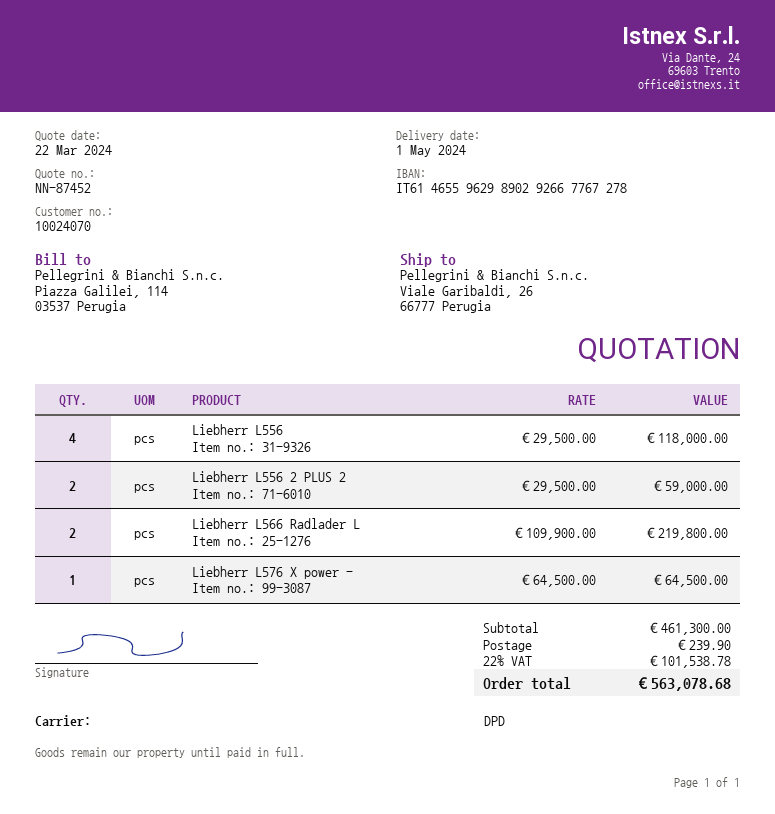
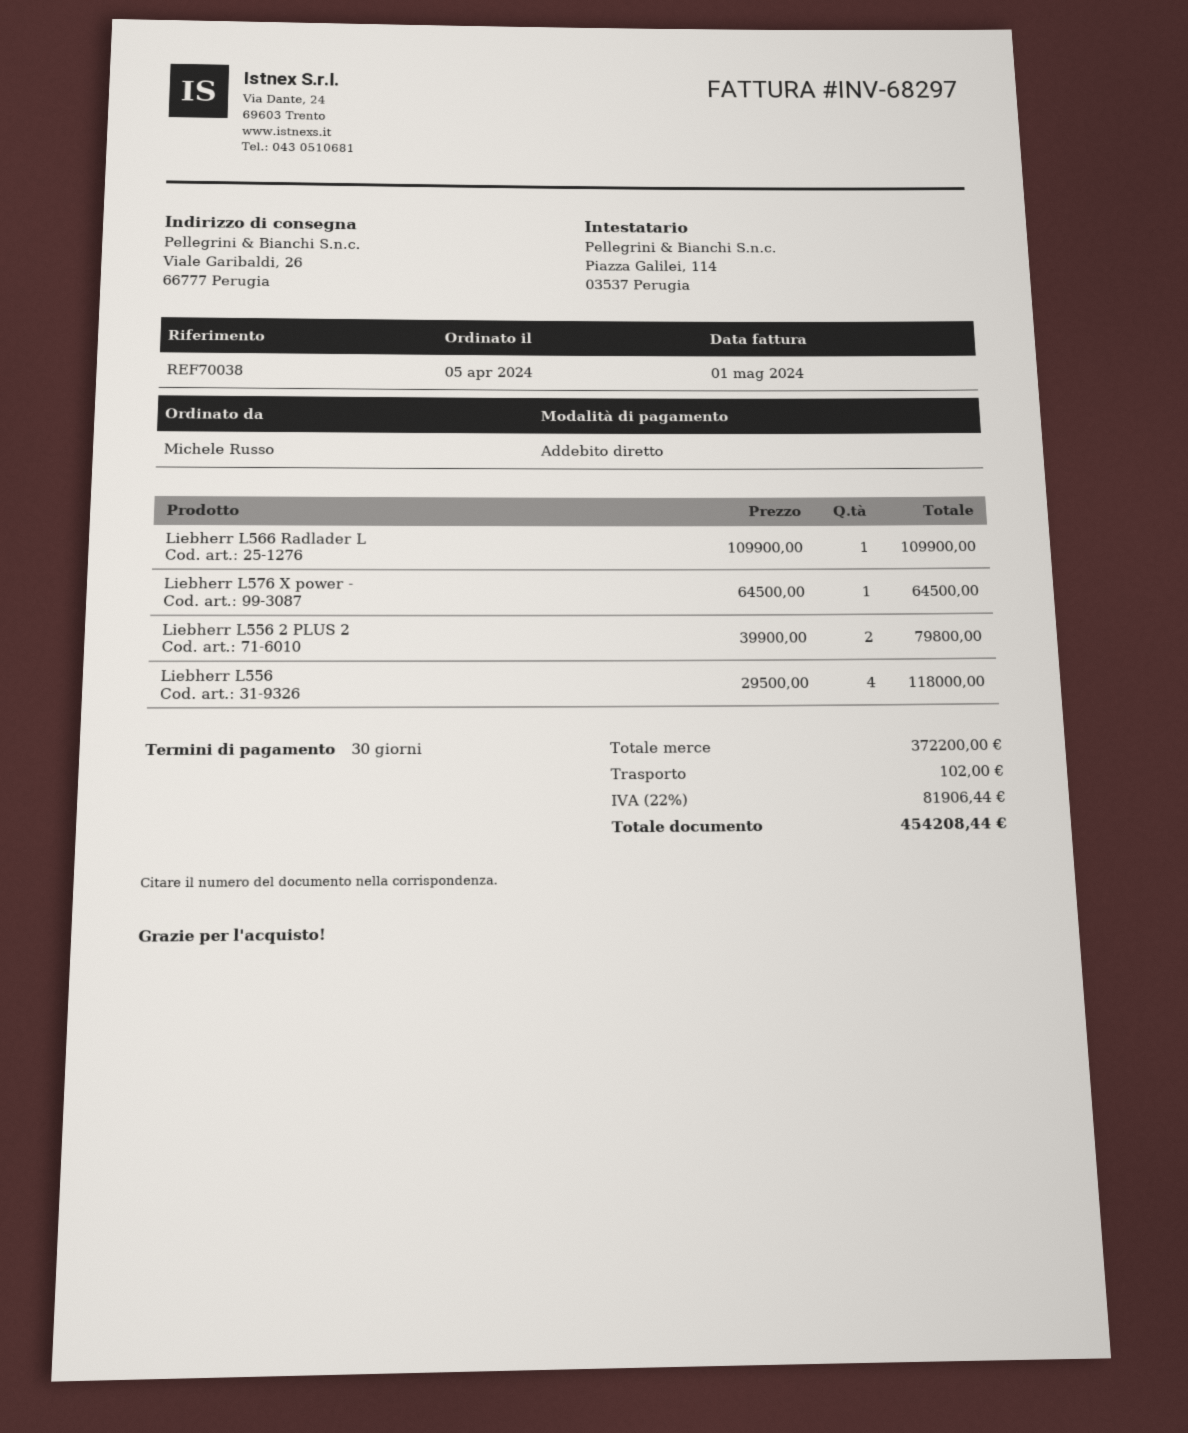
Liebherr L556 2 PLUS 2: 2 x 29500.00 = 59000.00 -> 2 x 39900.00 = 79800.00
Liebherr L566 Radlader L: 2 x 109900.00 = 219800.00 -> 1 x 109900.00 = 109900.00
subtotal: 461300.00 -> 372200.00
shipping: 239.90 -> 102.00
tax: 22% = 101538.78 -> 22% = 81906.44
total: 563078.68 -> 454208.44

